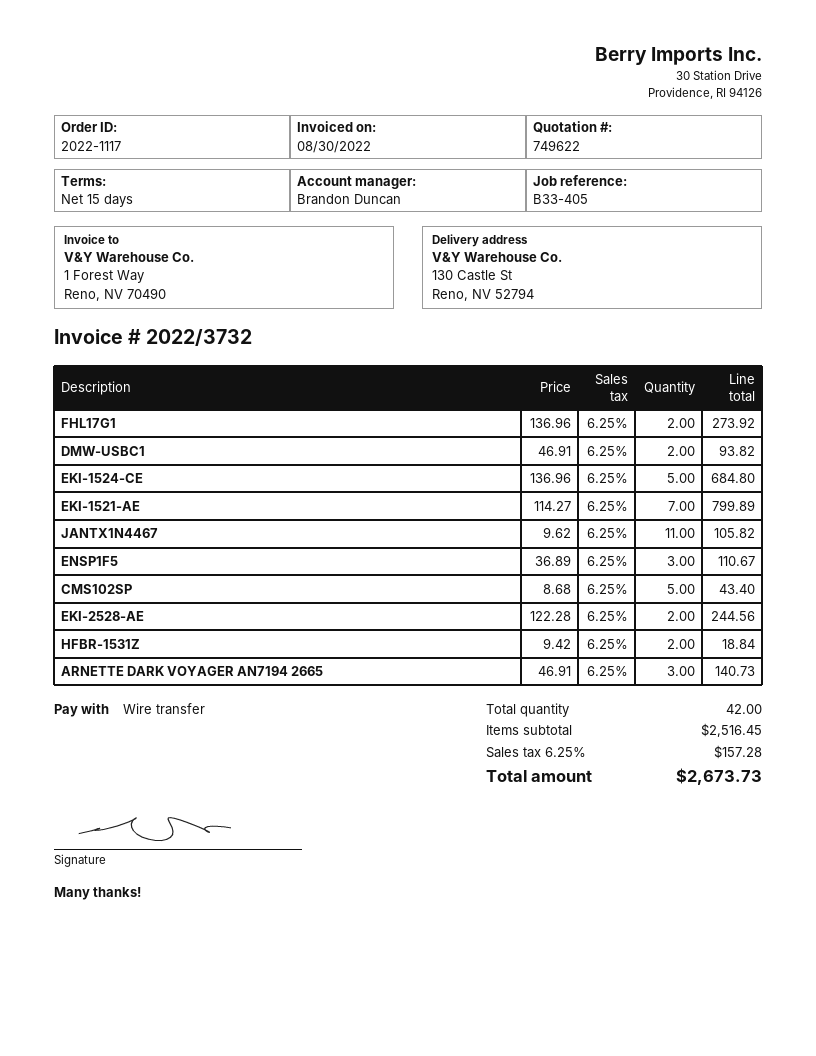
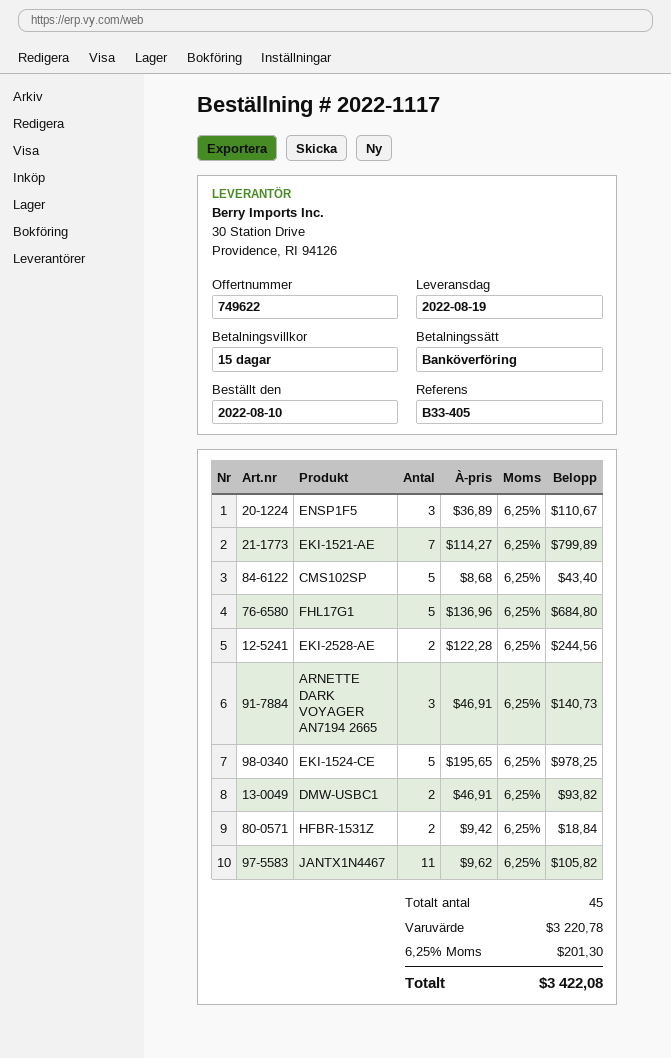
FHL17G1: 2 x 136.96 = 273.92 -> 5 x 136.96 = 684.80
EKI-1524-CE: 5 x 136.96 = 684.80 -> 5 x 195.65 = 978.25
total quantity: 42 -> 45
subtotal: 2516.45 -> 3220.78
tax: 6.25% = 157.28 -> 6.25% = 201.30
total: 2673.73 -> 3422.08

